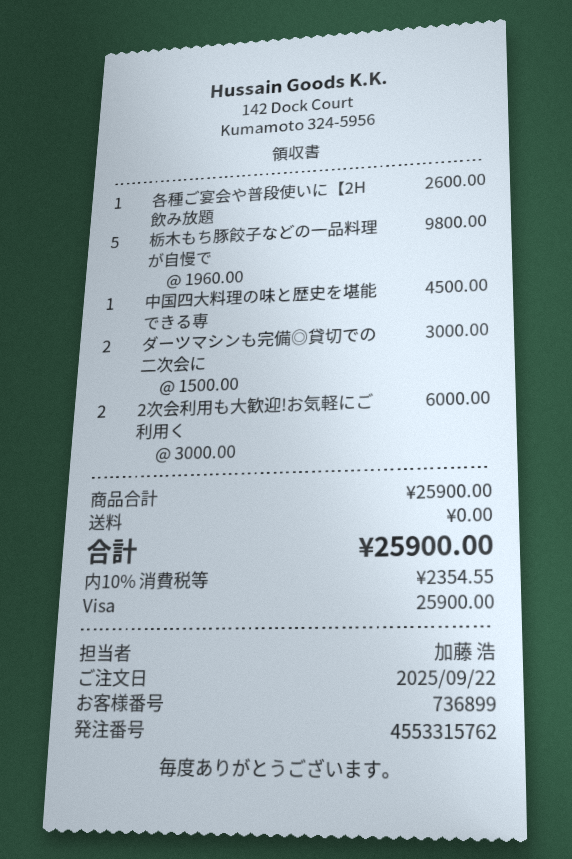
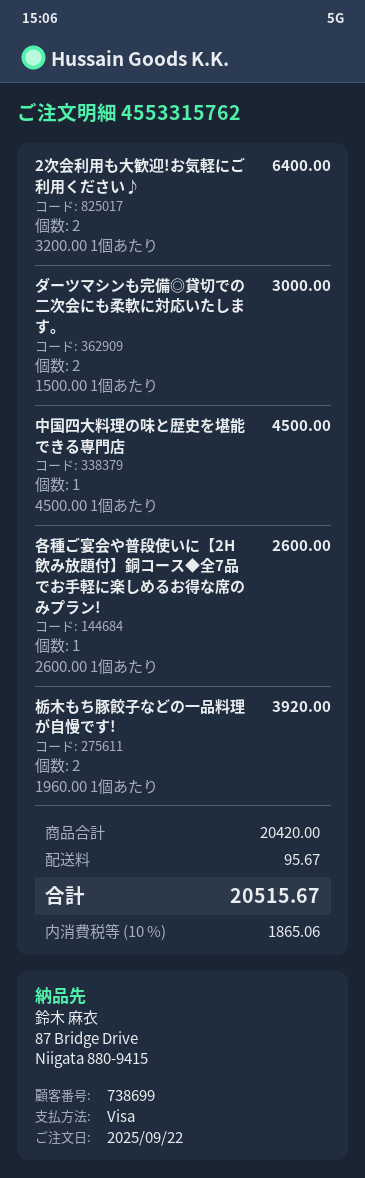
customer number: 736899 -> 738699
栃木もち豚餃子などの一品料理が自慢で: 5 x 1960.00 = 9800.00 -> 2 x 1960.00 = 3920.00
2次会利用も大歓迎!お気軽にご利用く: 2 x 3000.00 = 6000.00 -> 2 x 3200.00 = 6400.00
subtotal: 25900.00 -> 20420.00
shipping: 0.00 -> 95.67
tax: 10% = 2354.55 -> 10% = 1865.06
total: 25900.00 -> 20515.67

